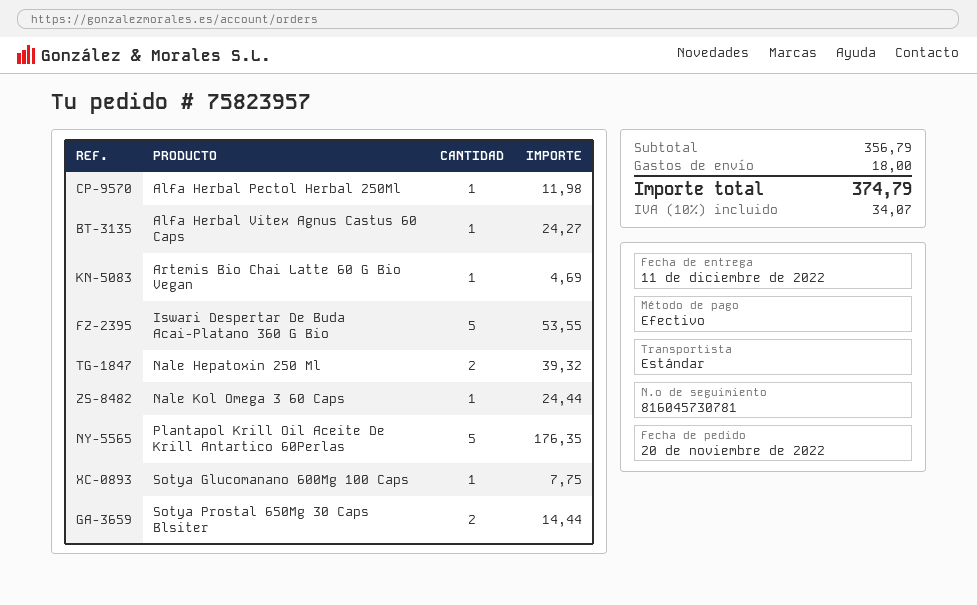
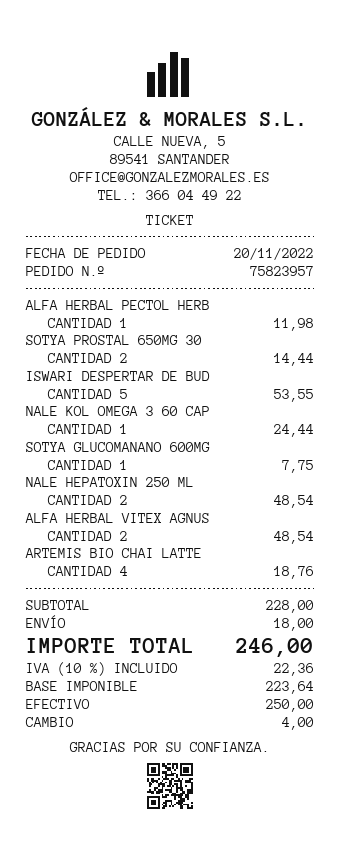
Alfa Herbal Vitex Agnus Castus 60 Caps: 1 for 24.27 -> 2 for 48.54
Artemis Bio Chai Latte 60 G Bio Vegan: 1 for 4.69 -> 4 for 18.76
Nale Hepatoxin 250 Ml: 2 for 39.32 -> 2 for 48.54
Plantapol Krill Oil Aceite De Krill Antartico 60Perlas: 5 for 176.35 -> none
subtotal: 356.79 -> 228.00
tax: 10% = 34.07 -> 10% = 22.36
total: 374.79 -> 246.00

